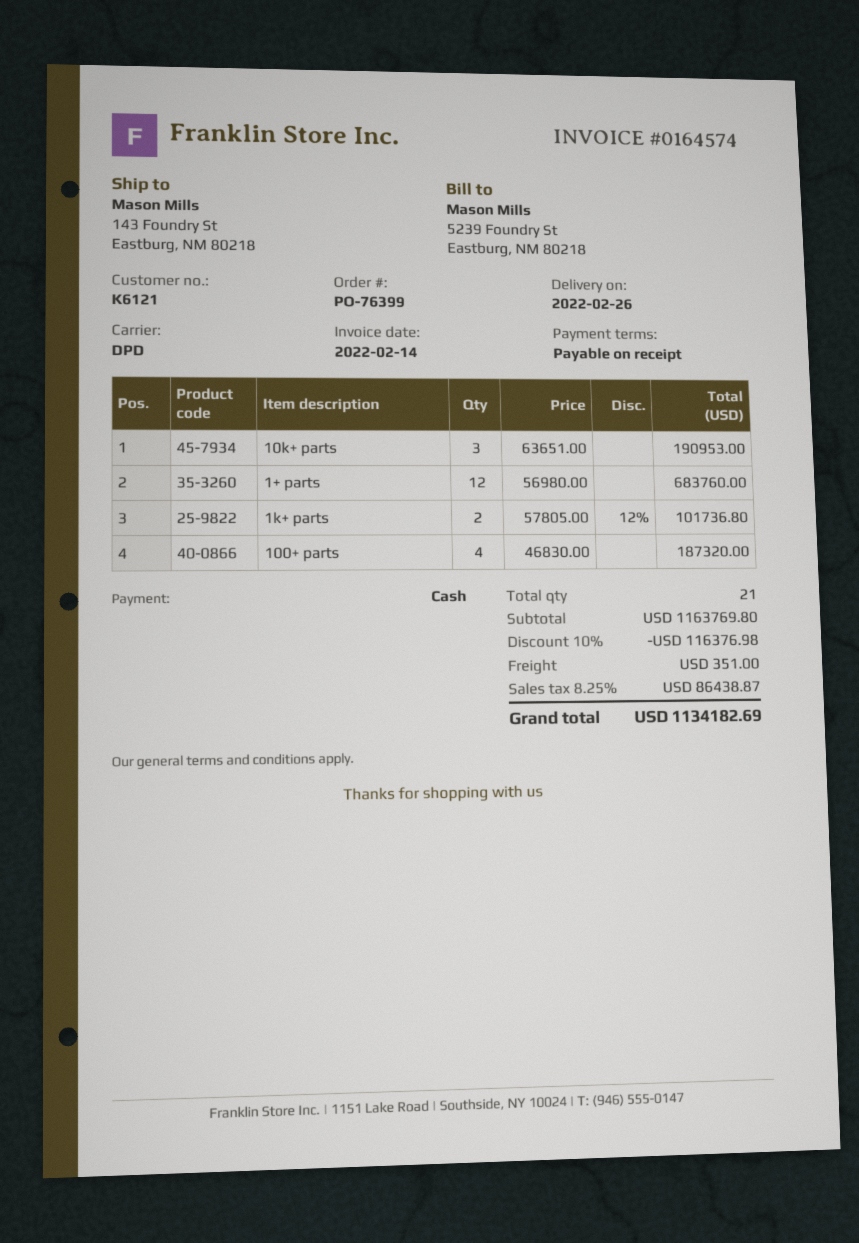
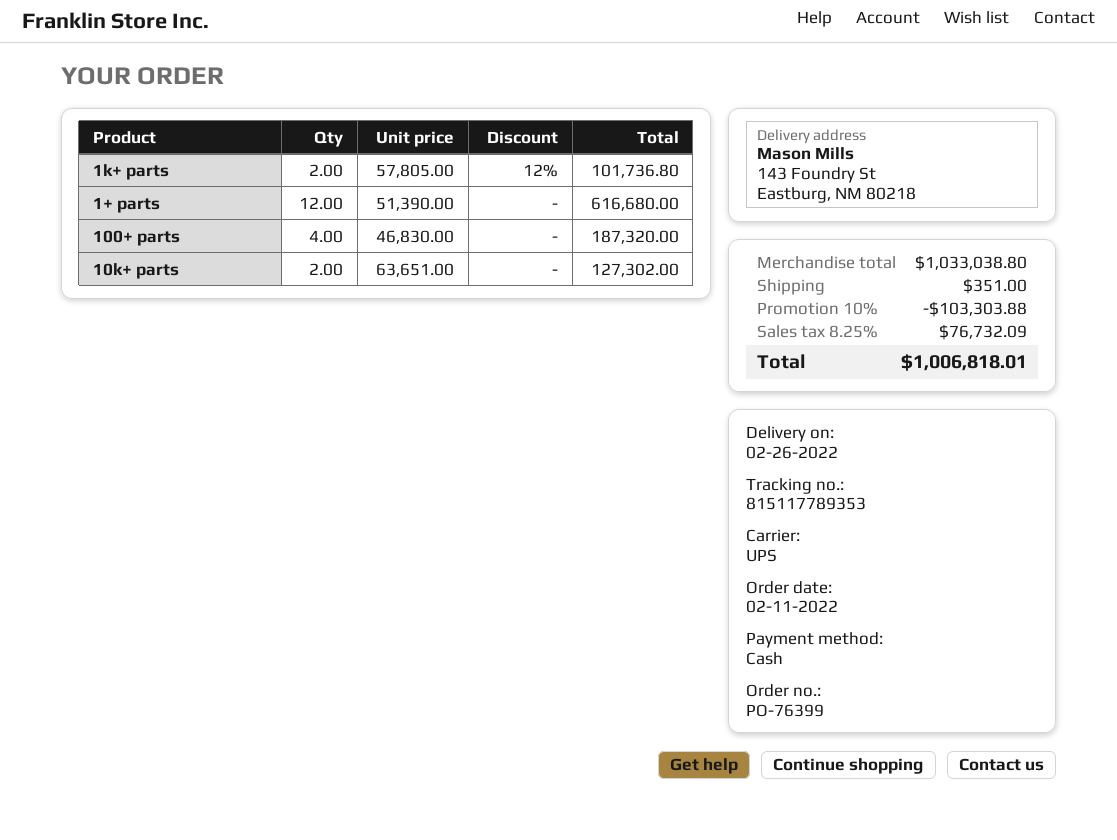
shipping method: DPD -> UPS
10k+ parts: 3 x 63651.00 = 190953.00 -> 2 x 63651.00 = 127302.00
1+ parts: 12 x 56980.00 = 683760.00 -> 12 x 51390.00 = 616680.00
subtotal: 1163769.80 -> 1033038.80
discount: 10% = 116376.98 -> 10% = 103303.88
tax: 8.25% = 86438.87 -> 8.25% = 76732.09
total: 1134182.69 -> 1006818.01

